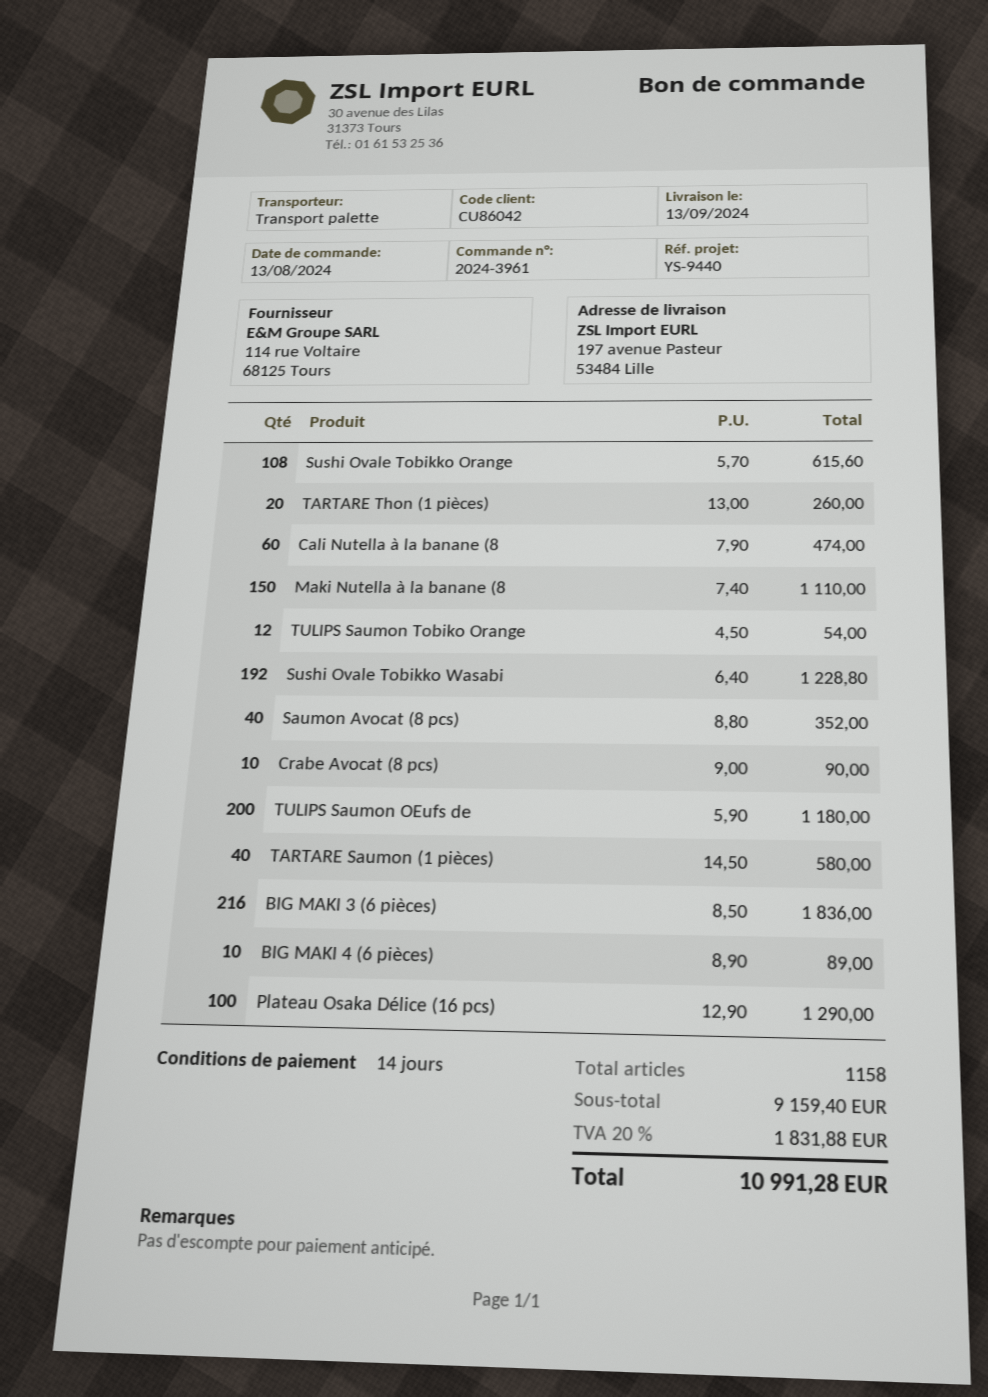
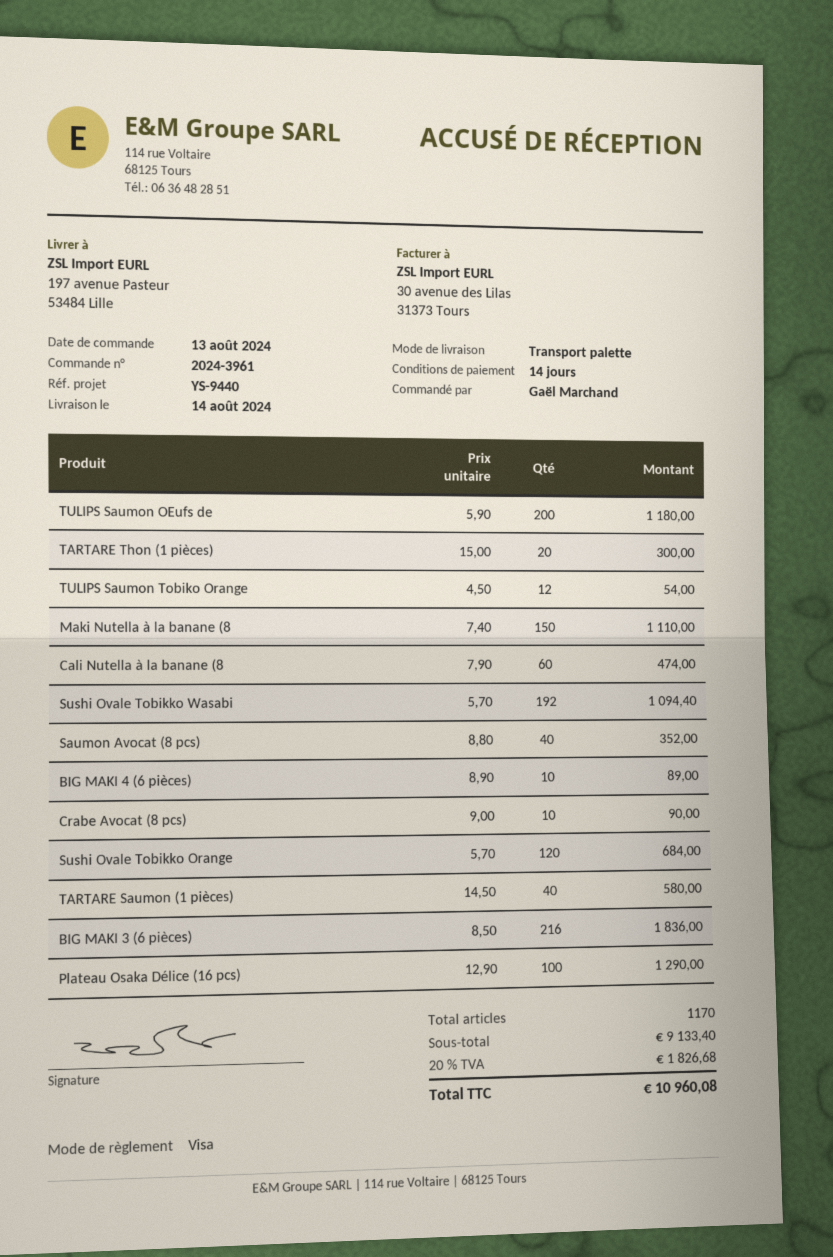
delivery date: 2024-09-13 -> 2024-08-14
Sushi Ovale Tobikko Orange: 108 x 5.70 = 615.60 -> 120 x 5.70 = 684.00
TARTARE Thon (1 pièces): 20 x 13.00 = 260.00 -> 20 x 15.00 = 300.00
Sushi Ovale Tobikko Wasabi: 192 x 6.40 = 1228.80 -> 192 x 5.70 = 1094.40
total quantity: 1158 -> 1170
subtotal: 9159.40 -> 9133.40
tax: 20% = 1831.88 -> 20% = 1826.68
total: 10991.28 -> 10960.08

